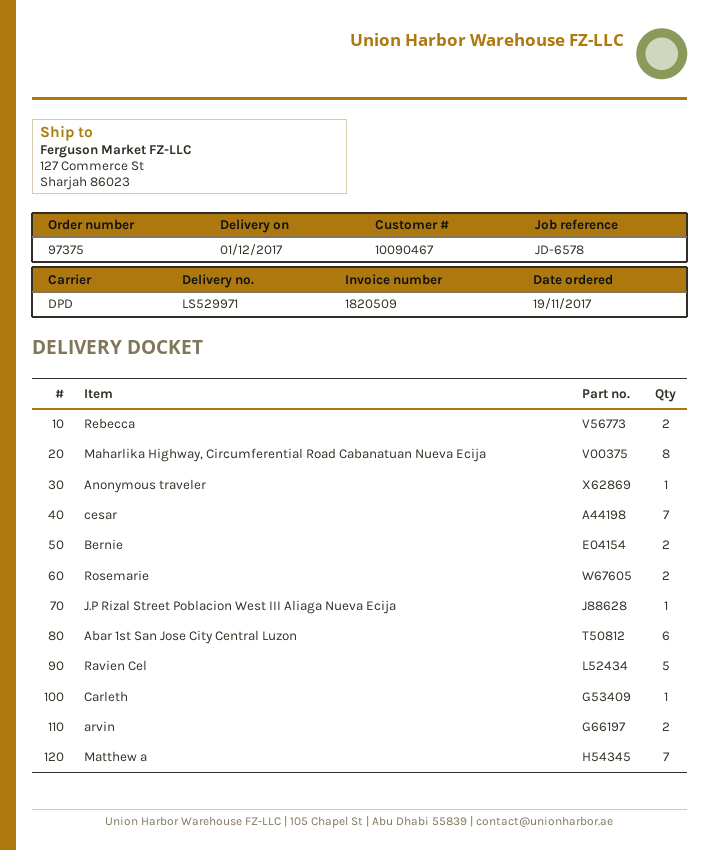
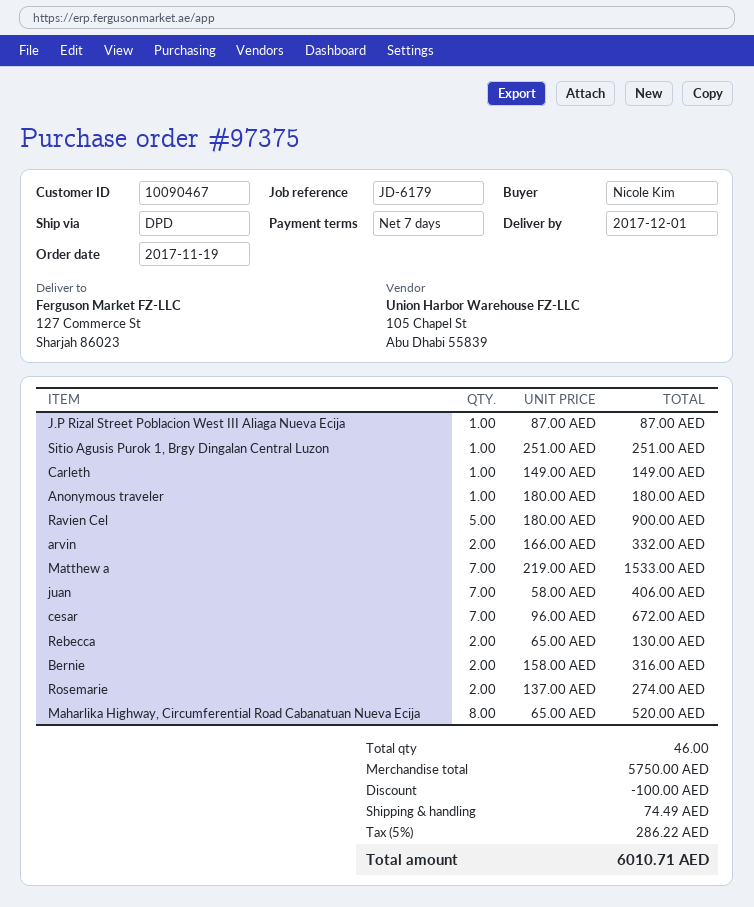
reference: JD-6578 -> JD-6179
Abar 1st San Jose City Central Luzon: 6 -> none
Sitio Agusis Purok 1, Brgy Dingalan Central Luzon: none -> 1
juan: none -> 7

